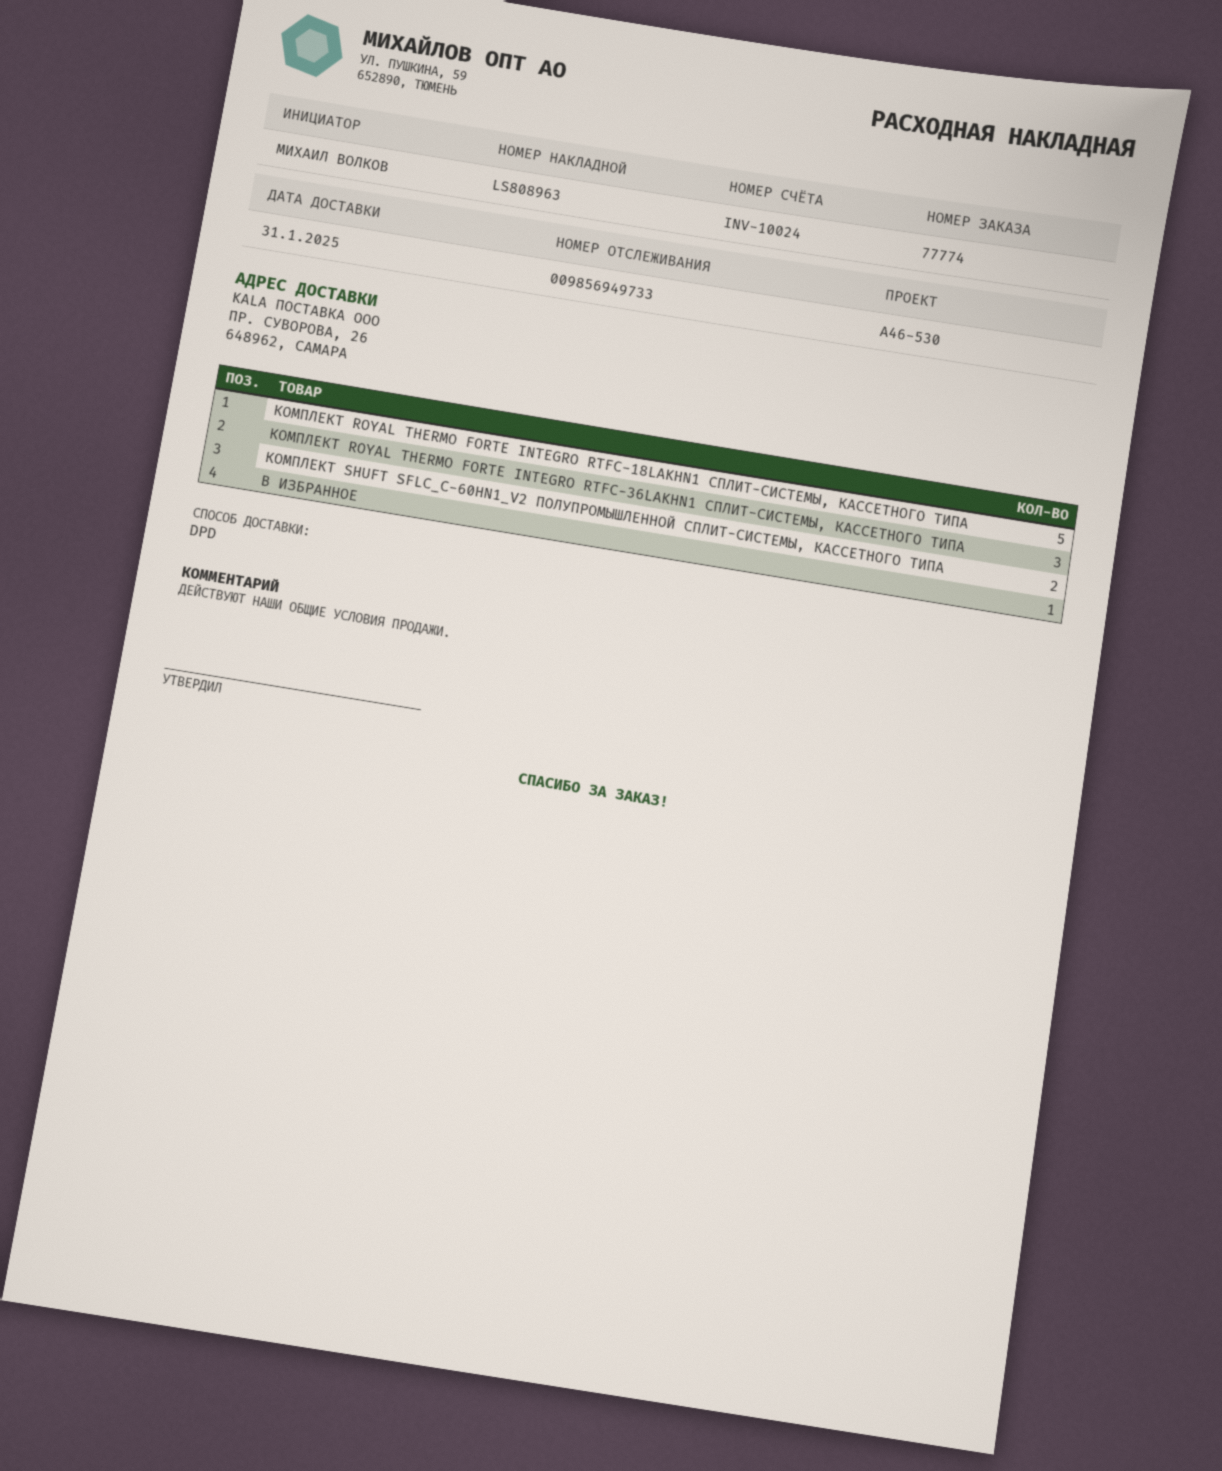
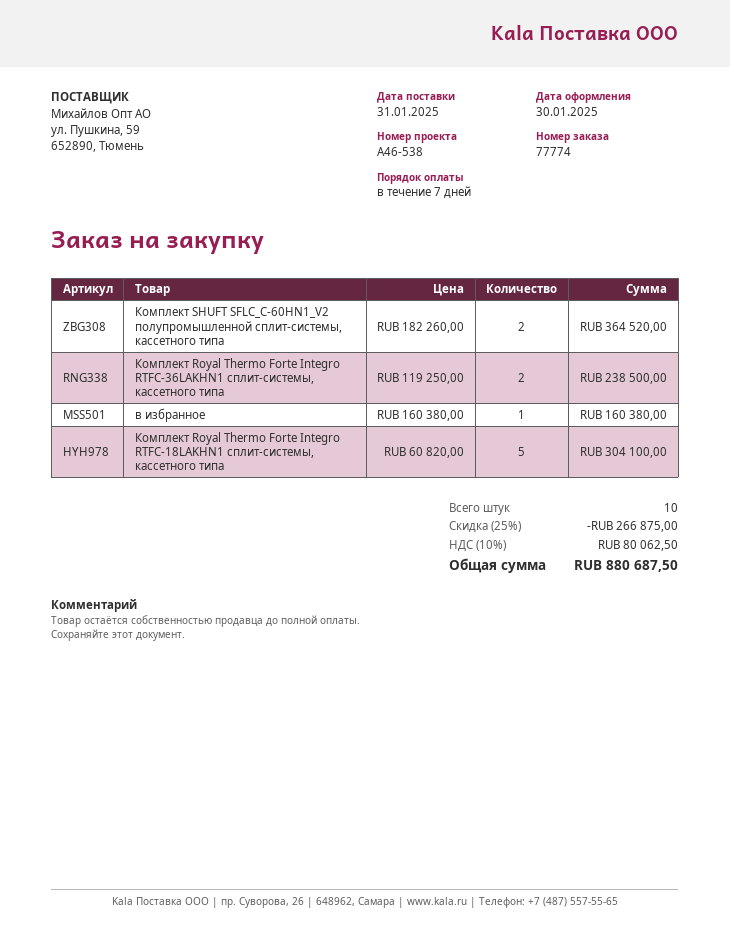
reference: A46-530 -> A46-538
КОМПЛЕКТ ROYAL THERMO FORTE INTEGRO RTFC-36LAKHN1 СПЛИТ-СИСТЕМЫ, КАССЕТНОГО ТИПА: 3 -> 2

